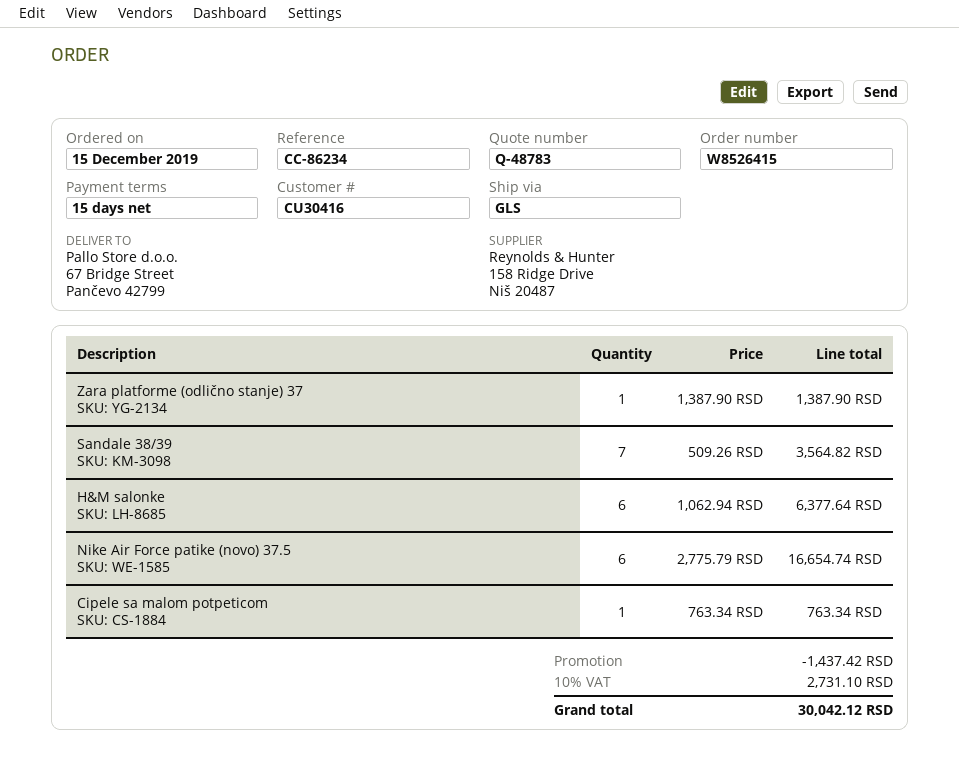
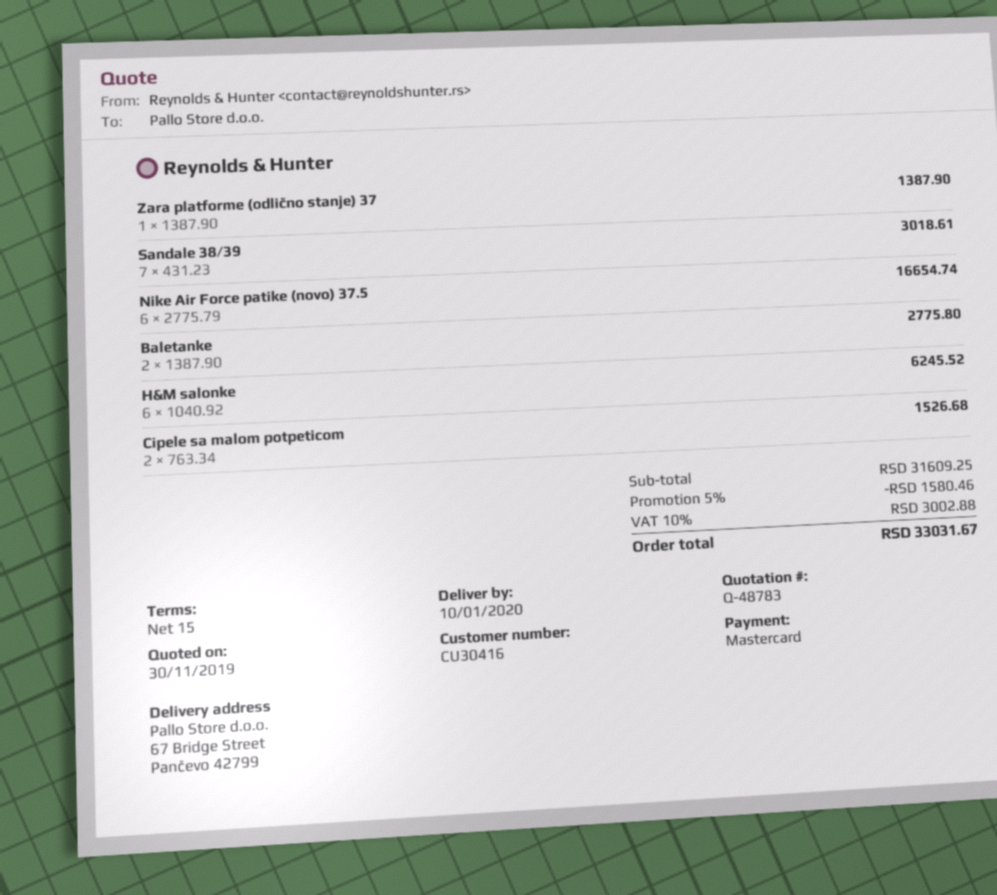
Sandale 38/39: 7 x 509.26 = 3564.82 -> 7 x 431.23 = 3018.61
H&M salonke: 6 x 1062.94 = 6377.64 -> 6 x 1040.92 = 6245.52
Cipele sa malom potpeticom: 1 x 763.34 = 763.34 -> 2 x 763.34 = 1526.68
Baletanke: none -> 2 x 1387.90 = 2775.80
discount: 1437.42 -> 1580.46
tax: 10% = 2731.10 -> 10% = 3002.88
total: 30042.12 -> 33031.67

